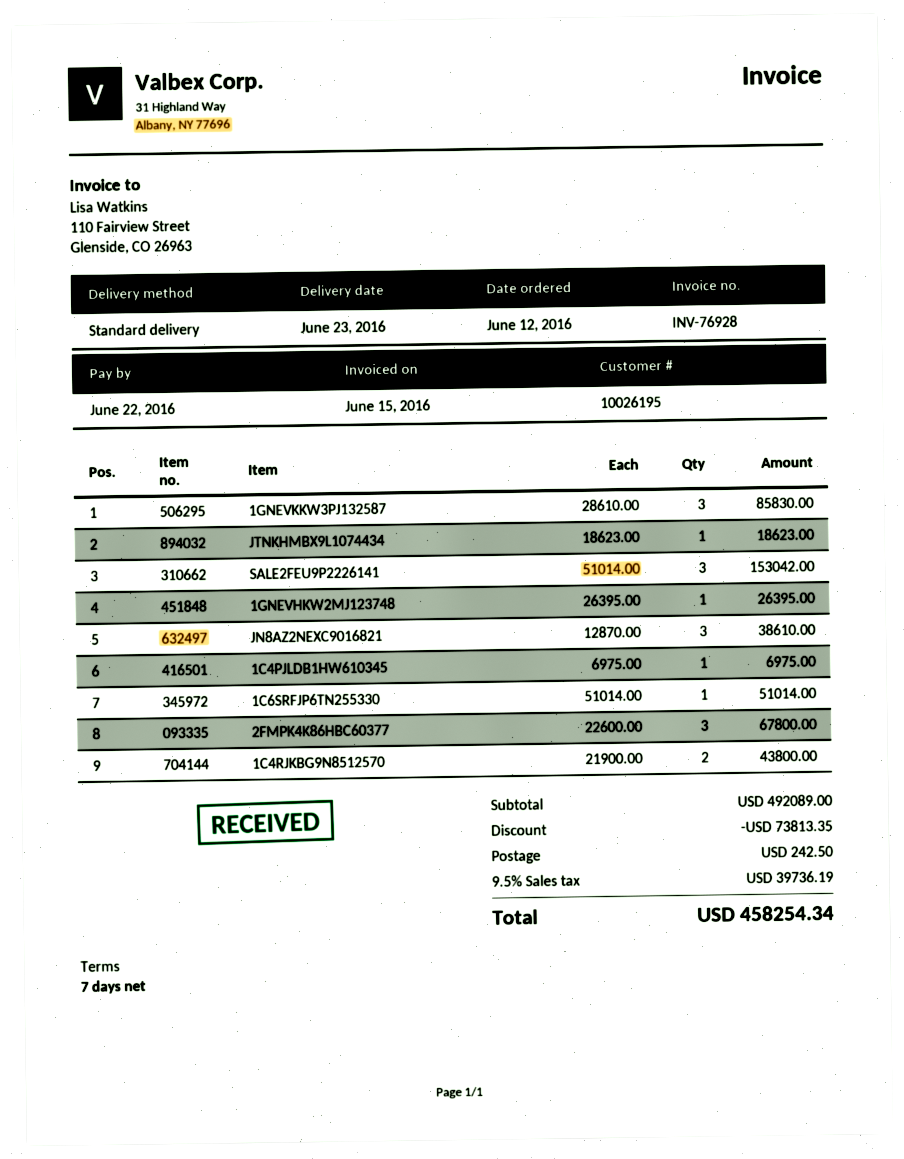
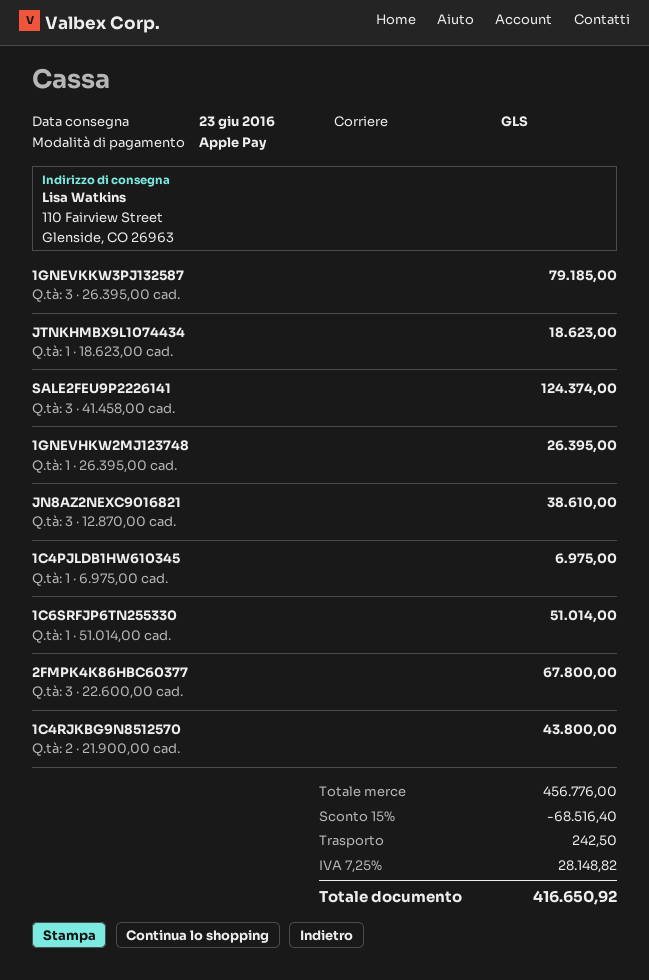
shipping method: standard -> GLS
1GNEVKKW3PJ132587: 3 x 28610.00 = 85830.00 -> 3 x 26395.00 = 79185.00
SALE2FEU9P2226141: 3 x 51014.00 = 153042.00 -> 3 x 41458.00 = 124374.00
subtotal: 492089.00 -> 456776.00
discount: 73813.35 -> 68516.40
tax: 9.5% = 39736.19 -> 7.25% = 28148.82
total: 458254.34 -> 416650.92

